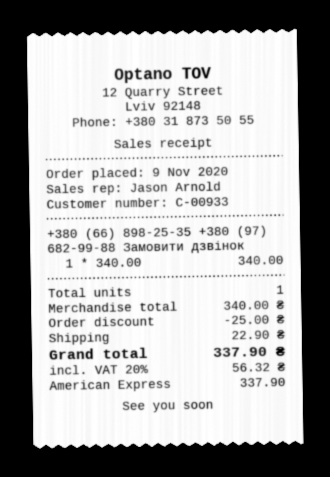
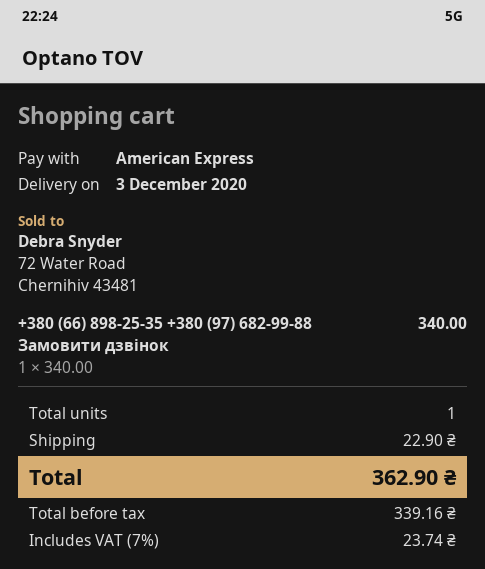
discount: 25.00 -> none
tax: 20% = 56.32 -> 7% = 23.74
total: 337.90 -> 362.90

